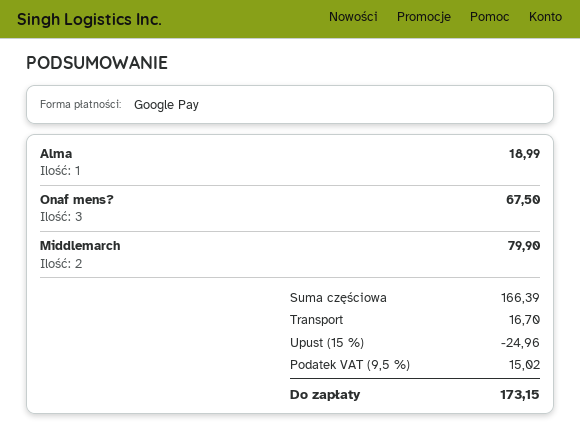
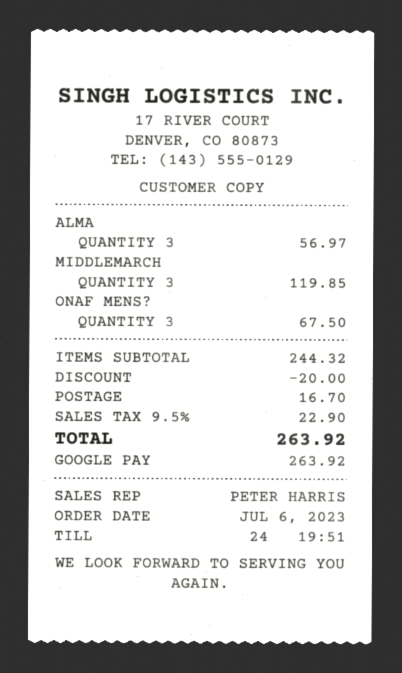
Alma: 1 for 18.99 -> 3 for 56.97
Middlemarch: 2 for 79.90 -> 3 for 119.85
subtotal: 166.39 -> 244.32
discount: 24.96 -> 20.00
tax: 9.5% = 15.02 -> 9.5% = 22.90
total: 173.15 -> 263.92

